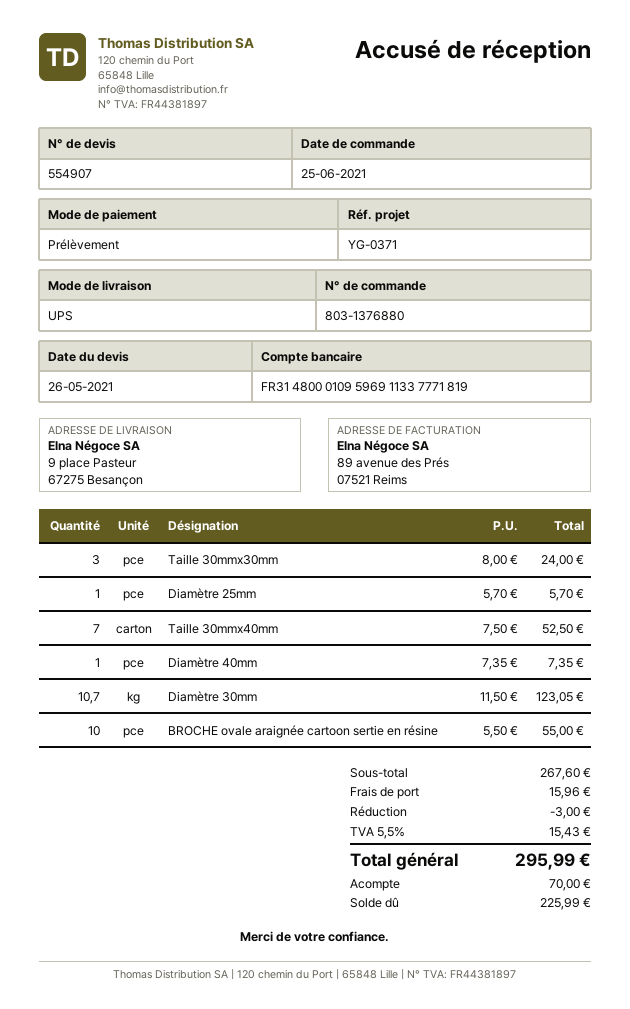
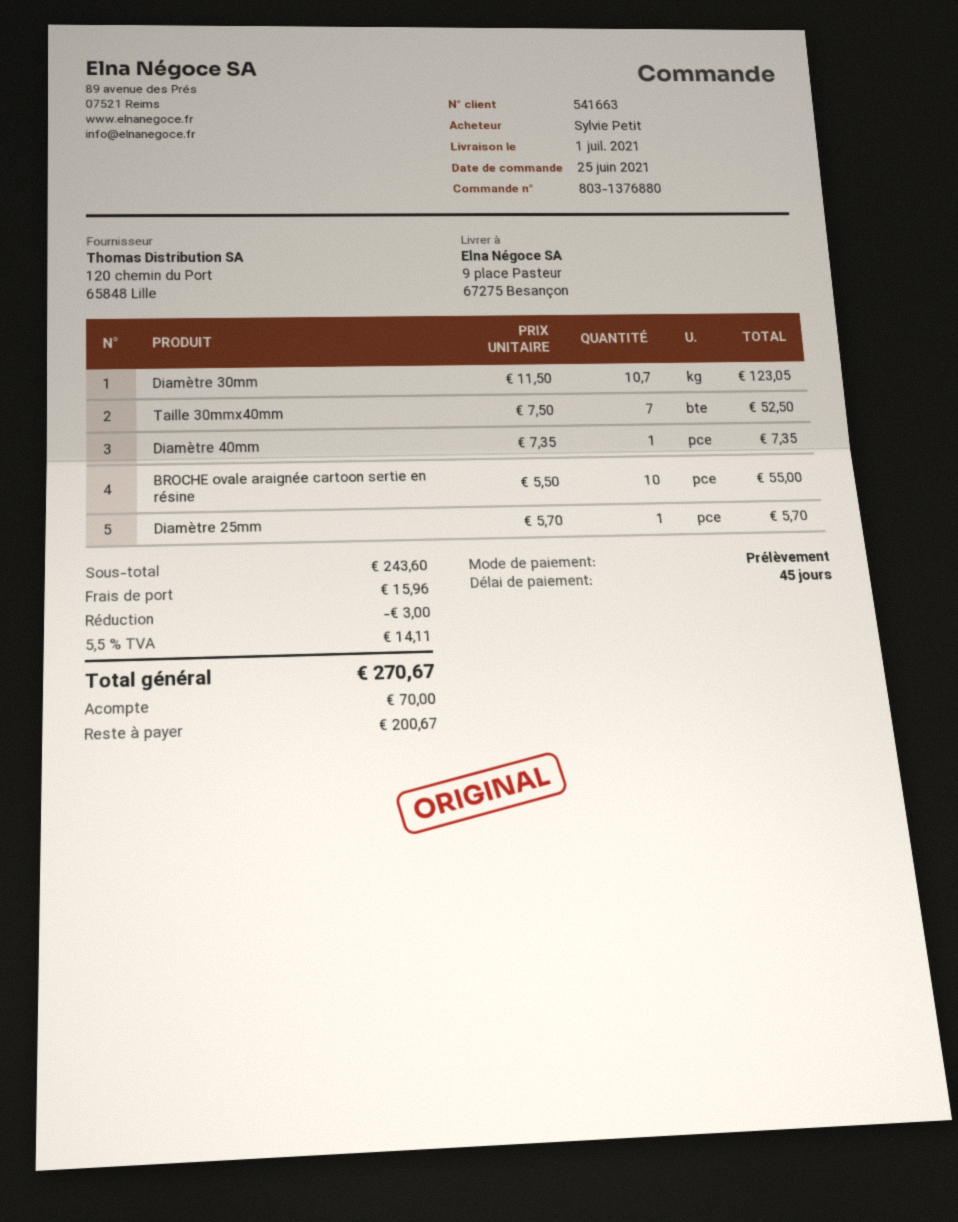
Taille 30mmx30mm: 3 x 8.00 = 24.00 -> none
subtotal: 267.60 -> 243.60
tax: 5.5% = 15.43 -> 5.5% = 14.11
total: 295.99 -> 270.67
balance: 225.99 -> 200.67

